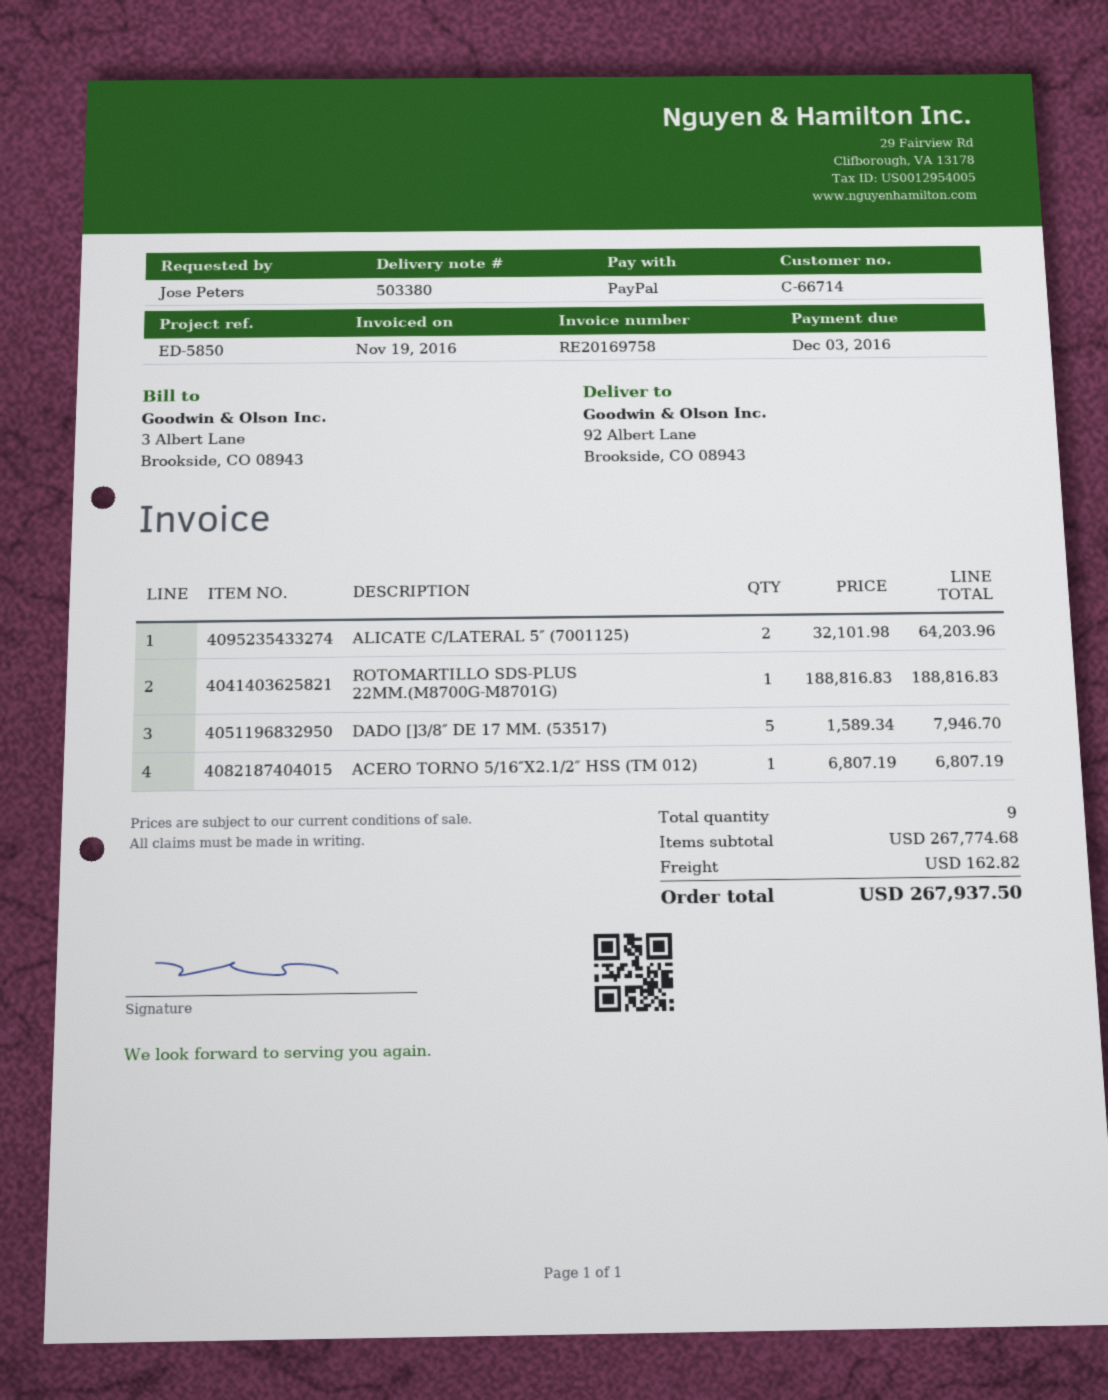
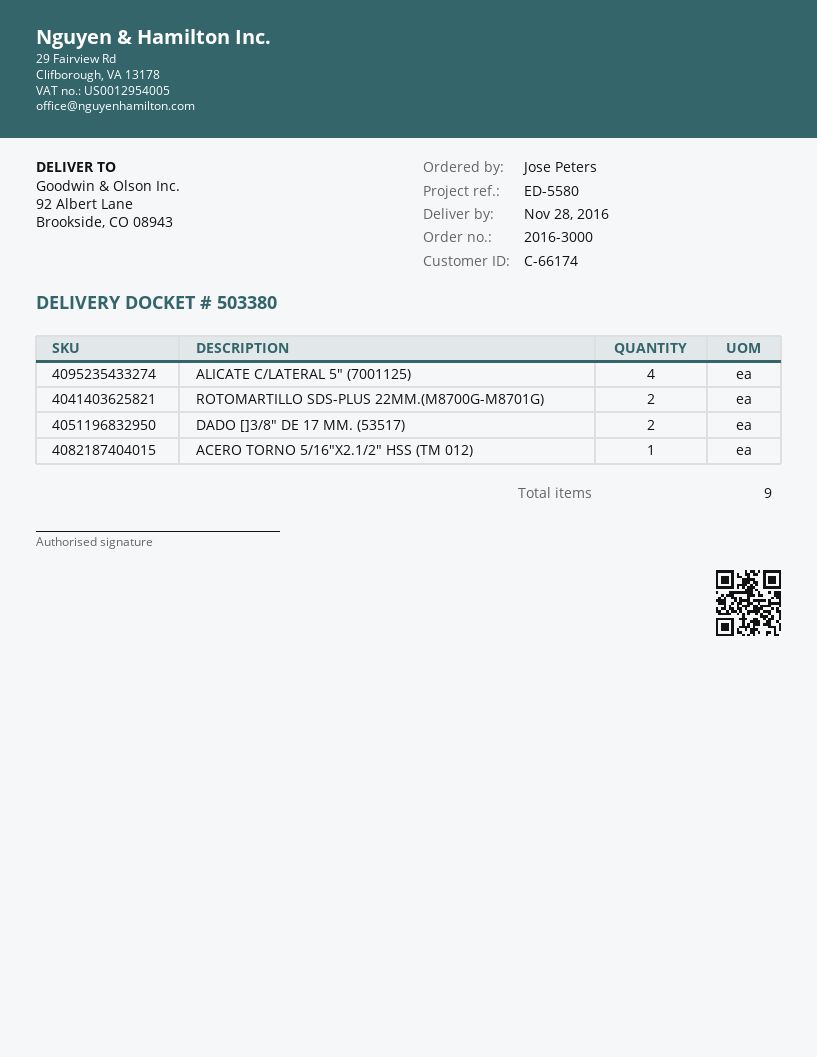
customer number: C-66714 -> C-66174
reference: ED-5850 -> ED-5580
ALICATE C/LATERAL 5″ (7001125): 2 -> 4
ROTOMARTILLO SDS-PLUS 22MM.(M8700G-M8701G): 1 -> 2
DADO []3/8″ DE 17 MM. (53517): 5 -> 2

